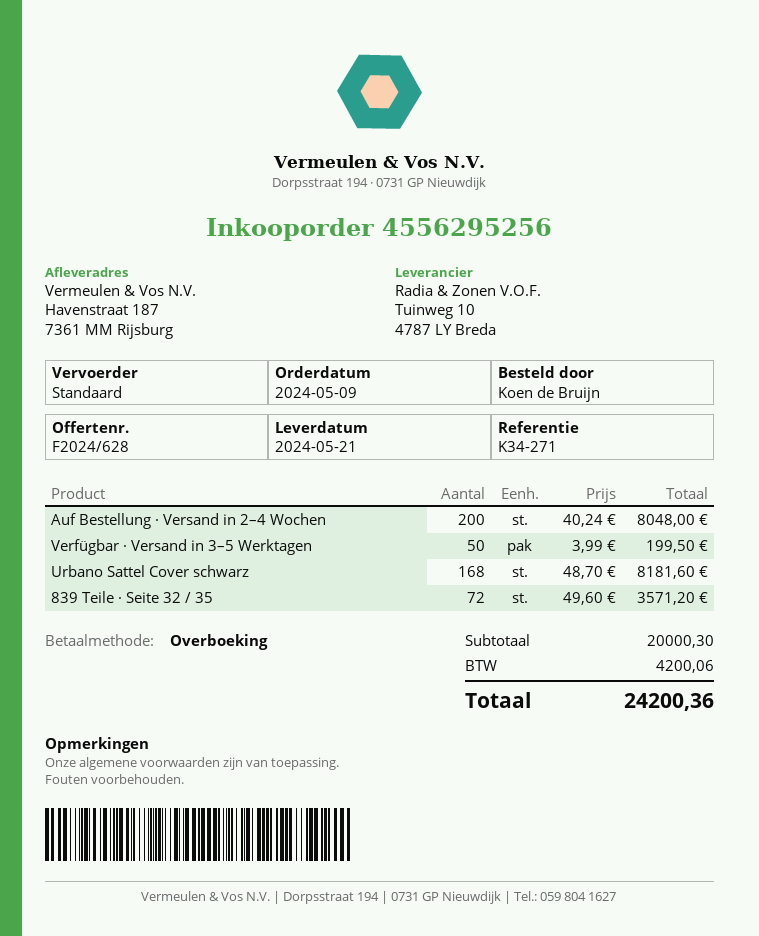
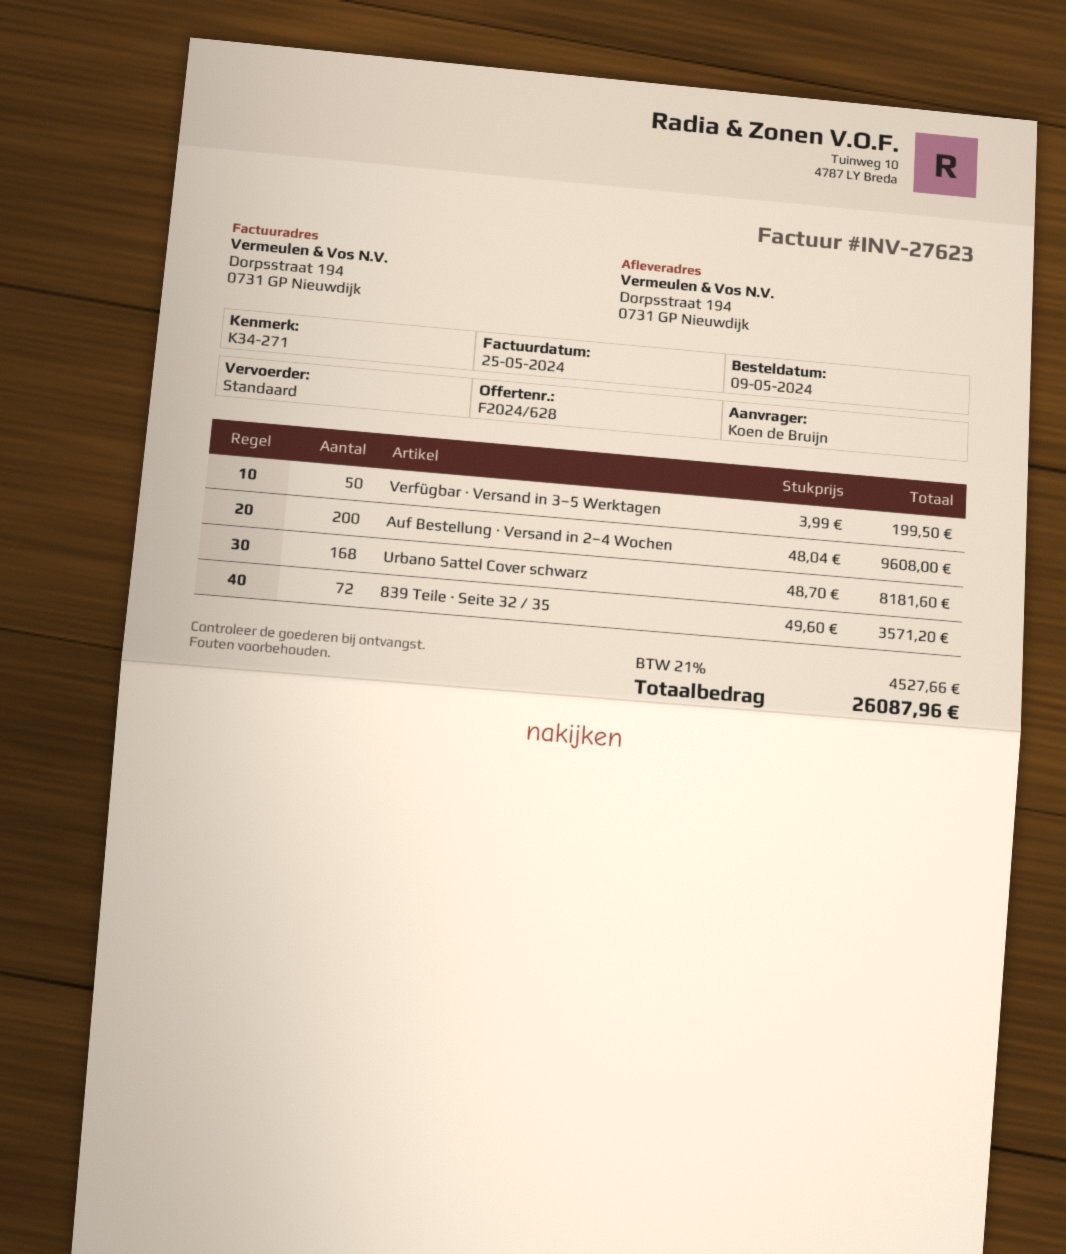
ship to: Havenstraat 187, 7361 MM Rijsburg -> Dorpsstraat 194, 0731 GP Nieuwdijk
Auf Bestellung · Versand in 2–4 Wochen: 200 x 40.24 = 8048.00 -> 200 x 48.04 = 9608.00
tax: 4200.06 -> 4527.66
total: 24200.36 -> 26087.96

